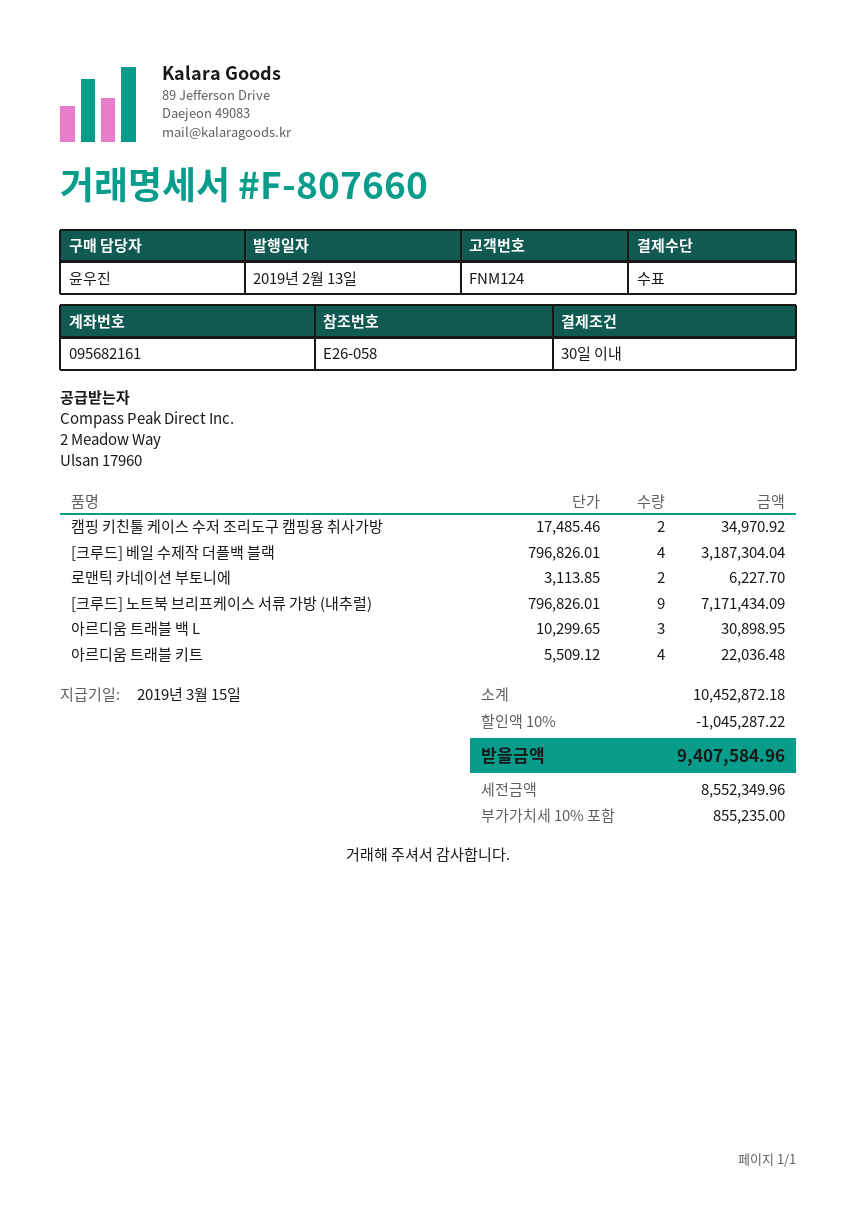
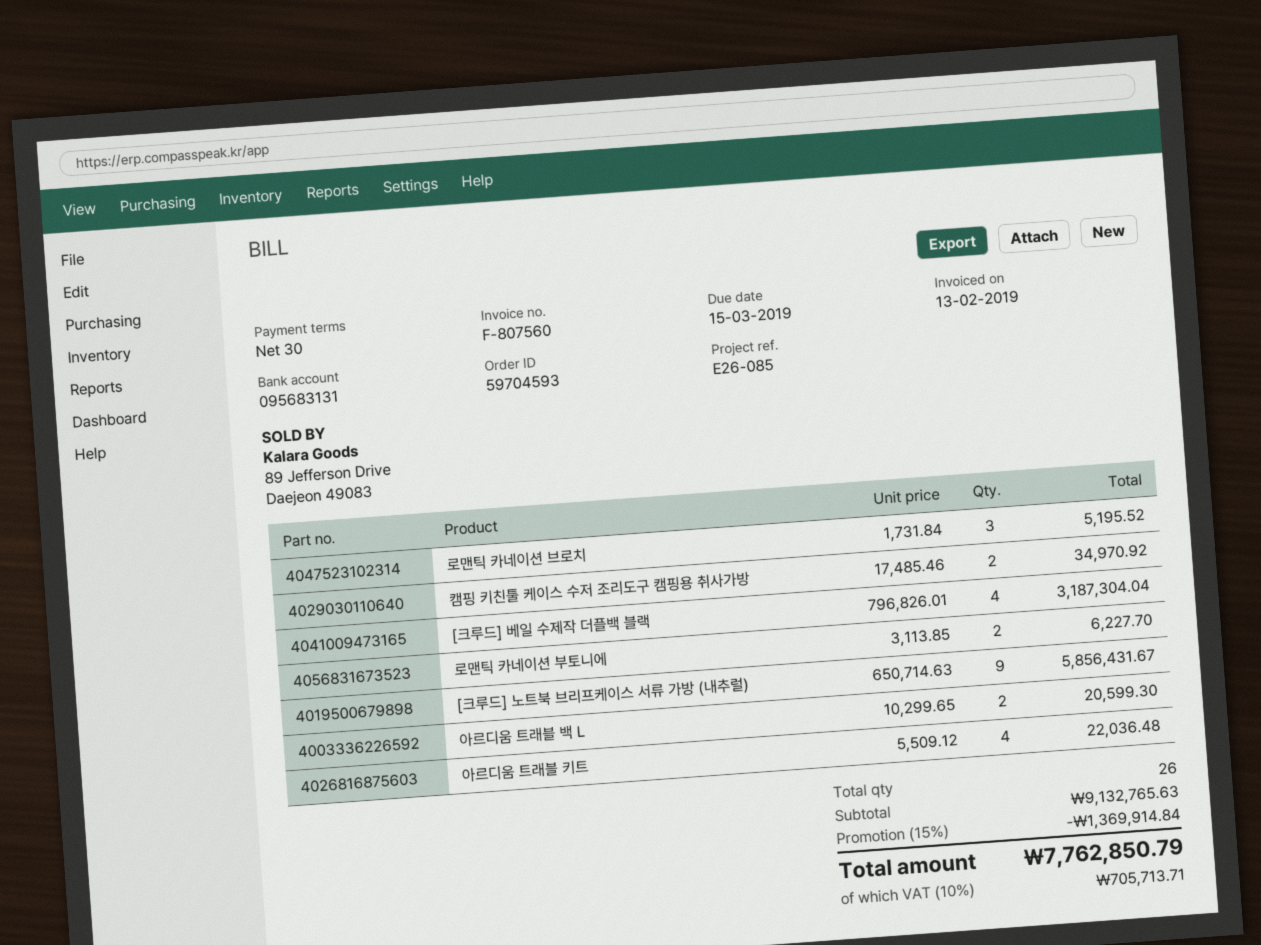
invoice number: F-807660 -> F-807560
reference: E26-058 -> E26-085
bank account: 095682161 -> 095683131
[크루드] 노트북 브리프케이스 서류 가방 (내추럴): 9 x 796826.01 = 7171434.09 -> 9 x 650714.63 = 5856431.67
아르디움 트래블 백 L: 3 x 10299.65 = 30898.95 -> 2 x 10299.65 = 20599.30
로맨틱 카네이션 브로치: none -> 3 x 1731.84 = 5195.52
subtotal: 10452872.18 -> 9132765.63
discount: 10% = 1045287.22 -> 15% = 1369914.84
tax: 10% = 855235.00 -> 10% = 705713.71
total: 9407584.96 -> 7762850.79

